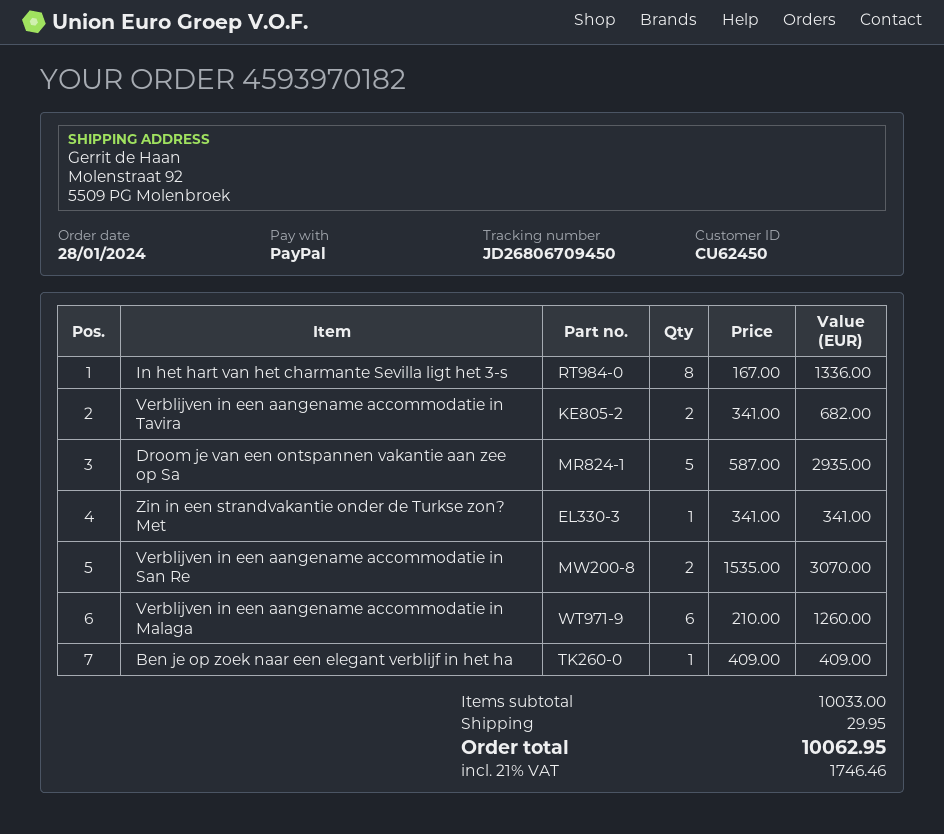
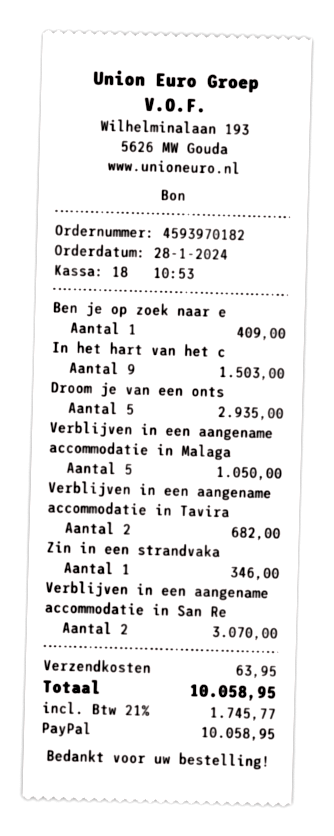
In het hart van het charmante Sevilla ligt het 3-s: 8 for 1336.00 -> 9 for 1503.00
Zin in een strandvakantie onder de Turkse zon? Met: 1 for 341.00 -> 1 for 346.00
Verblijven in een aangename accommodatie in Malaga: 6 for 1260.00 -> 5 for 1050.00
shipping: 29.95 -> 63.95
tax: 21% = 1746.46 -> 21% = 1745.77
total: 10062.95 -> 10058.95

